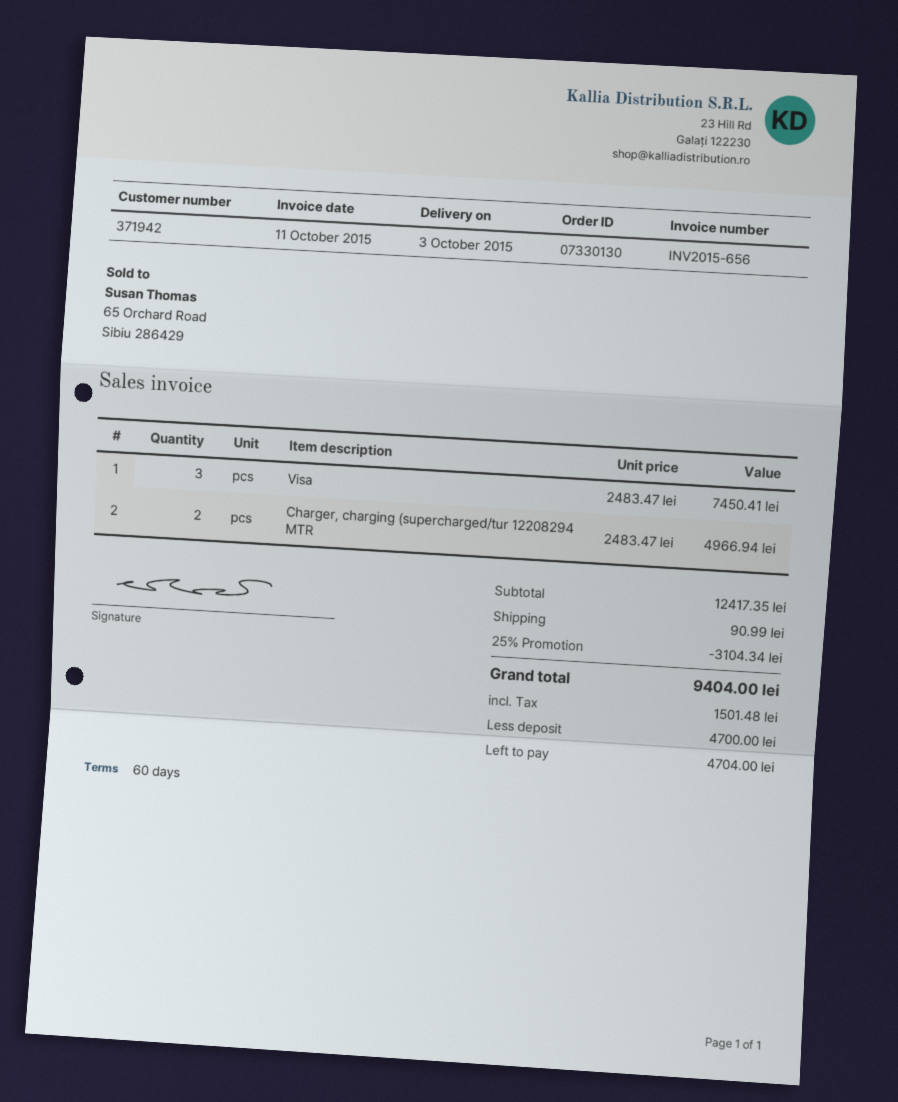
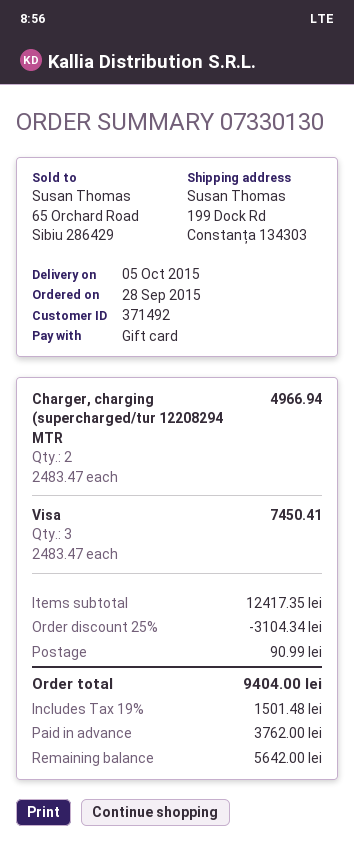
delivery date: 2015-10-03 -> 2015-10-05
customer number: 371942 -> 371492
deposit: 4700.00 -> 3762.00
balance: 4704.00 -> 5642.00

